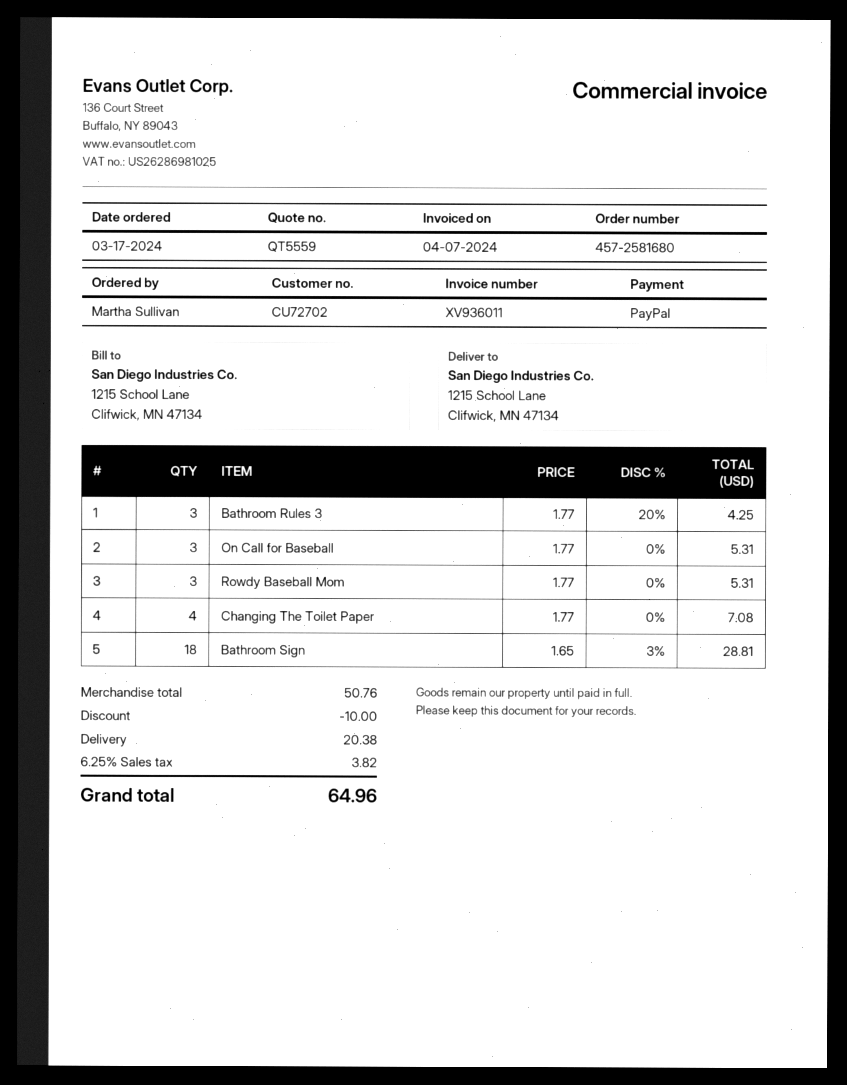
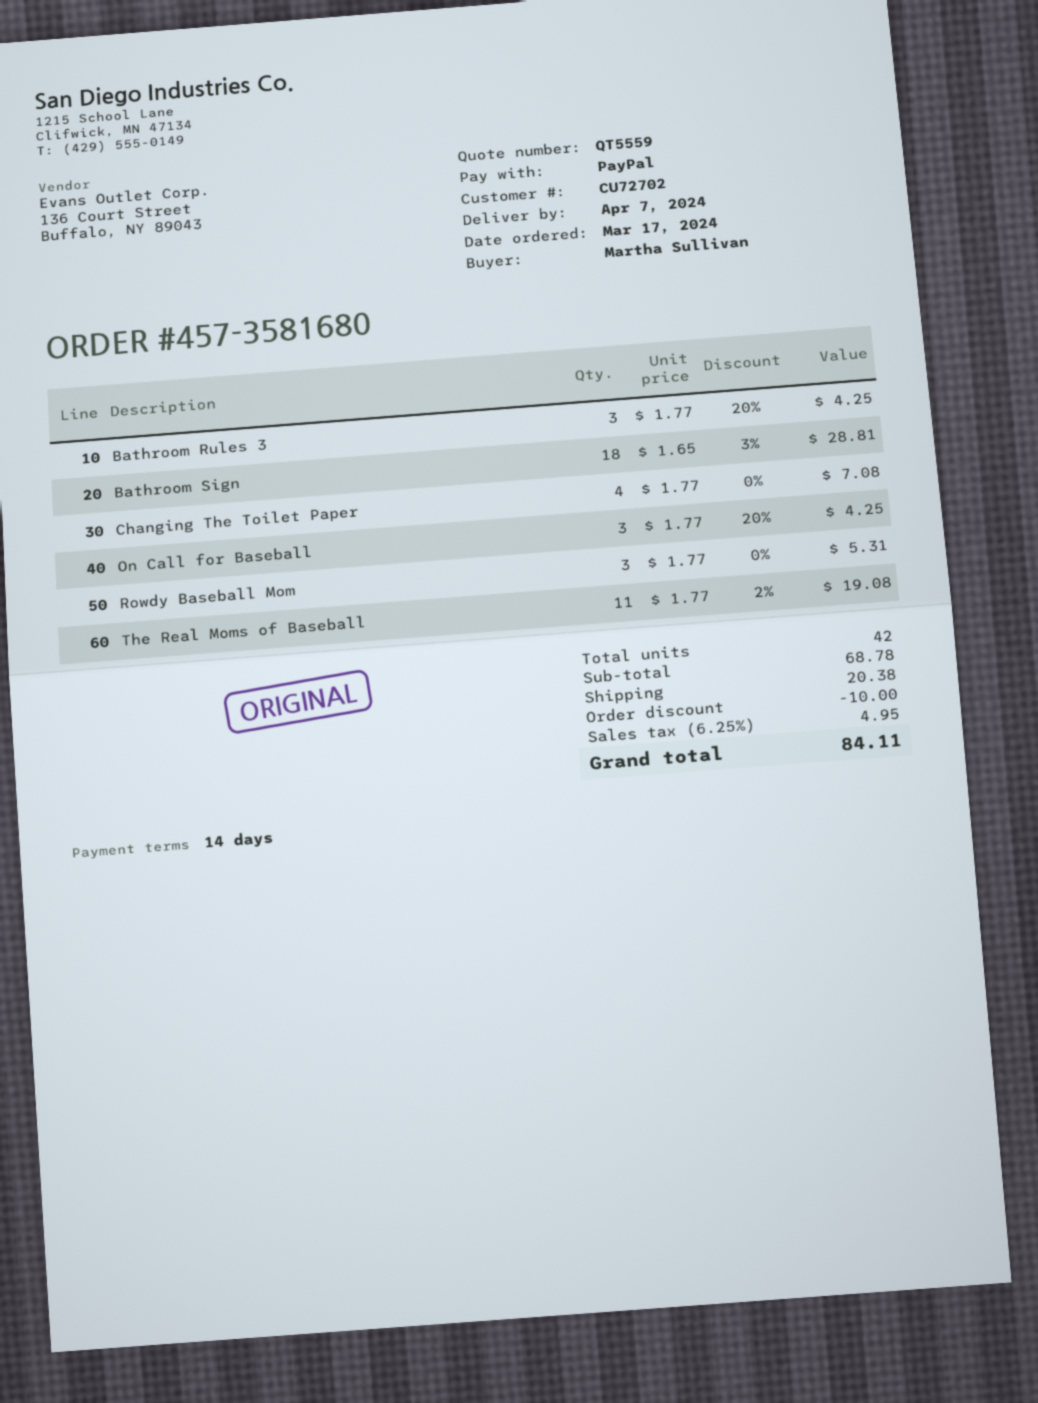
order number: 457-2581680 -> 457-3581680
On Call for Baseball: 3 x 1.77 = 5.31 -> 3 x 1.77 - 20% = 4.25
The Real Moms of Baseball: none -> 11 x 1.77 - 2% = 19.08
subtotal: 50.76 -> 68.78
tax: 6.25% = 3.82 -> 6.25% = 4.95
total: 64.96 -> 84.11

